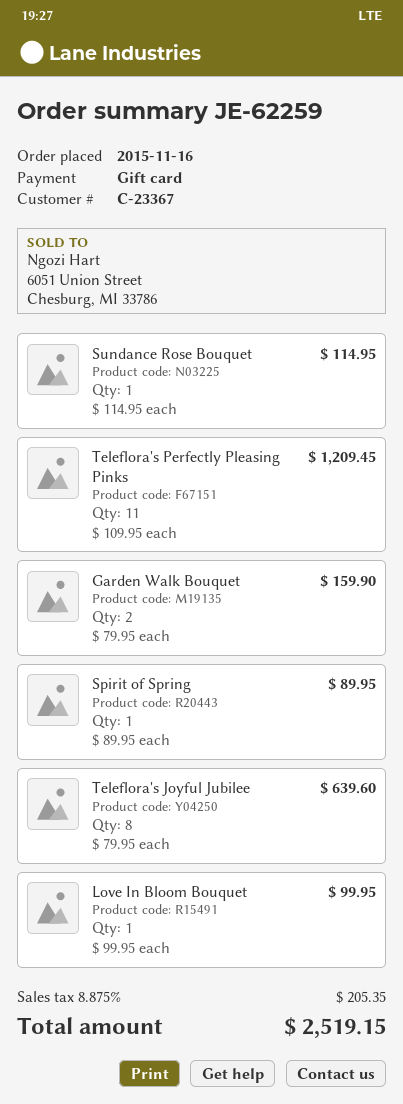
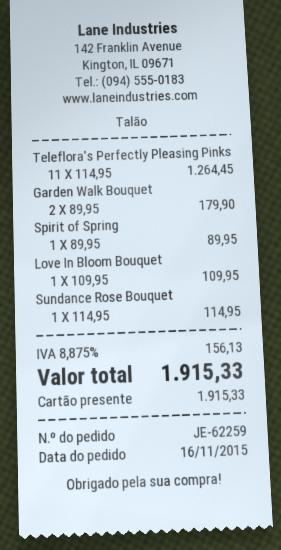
Teleflora's Perfectly Pleasing Pinks: 11 x 109.95 = 1209.45 -> 11 x 114.95 = 1264.45
Garden Walk Bouquet: 2 x 79.95 = 159.90 -> 2 x 89.95 = 179.90
Teleflora's Joyful Jubilee: 8 x 79.95 = 639.60 -> none
Love In Bloom Bouquet: 1 x 99.95 = 99.95 -> 1 x 109.95 = 109.95
tax: 8.875% = 205.35 -> 8.875% = 156.13
total: 2519.15 -> 1915.33

